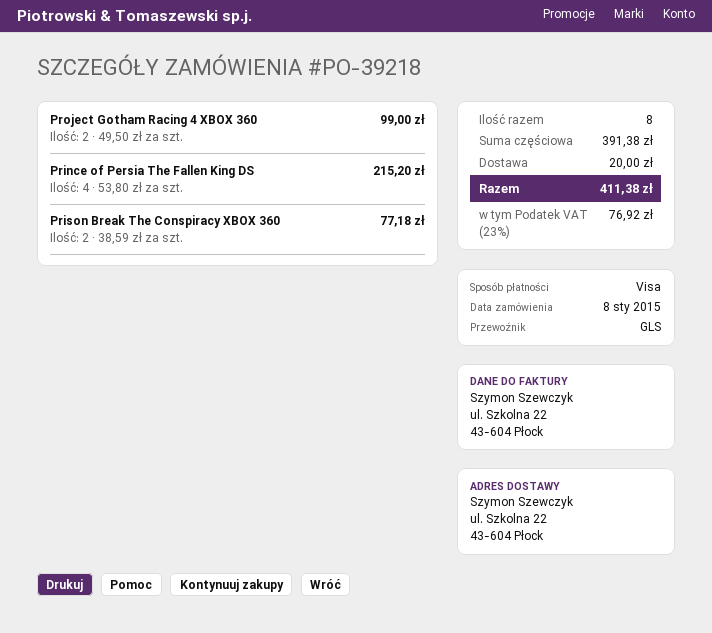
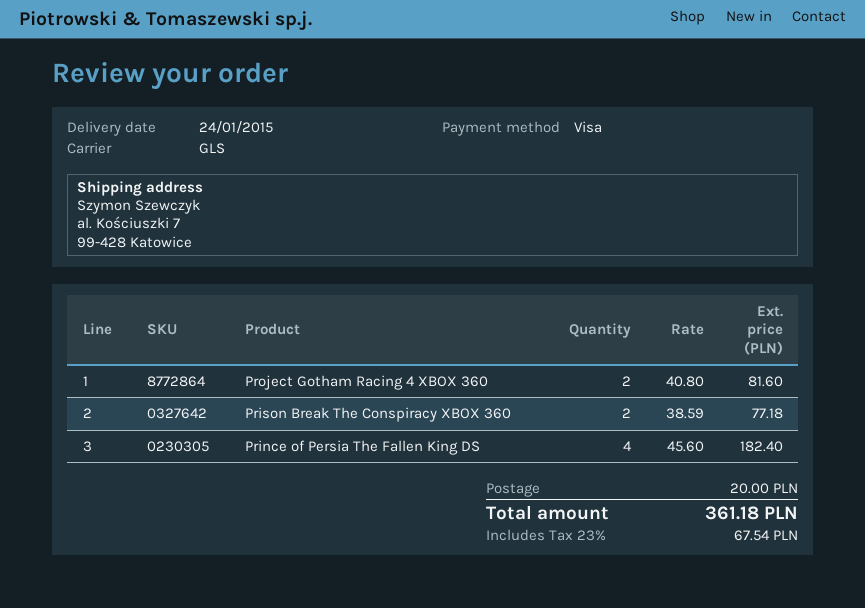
ship to: ul. Szkolna 22, 43-604 Płock -> al. Kościuszki 7, 99-428 Katowice
Project Gotham Racing 4 XBOX 360: 2 x 49.50 = 99.00 -> 2 x 40.80 = 81.60
Prince of Persia The Fallen King DS: 4 x 53.80 = 215.20 -> 4 x 45.60 = 182.40
tax: 23% = 76.92 -> 23% = 67.54
total: 411.38 -> 361.18

